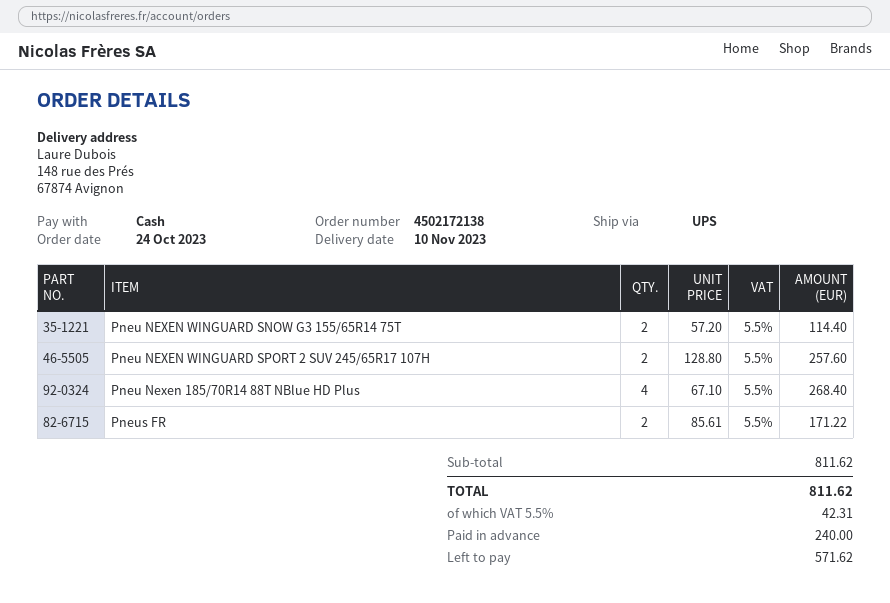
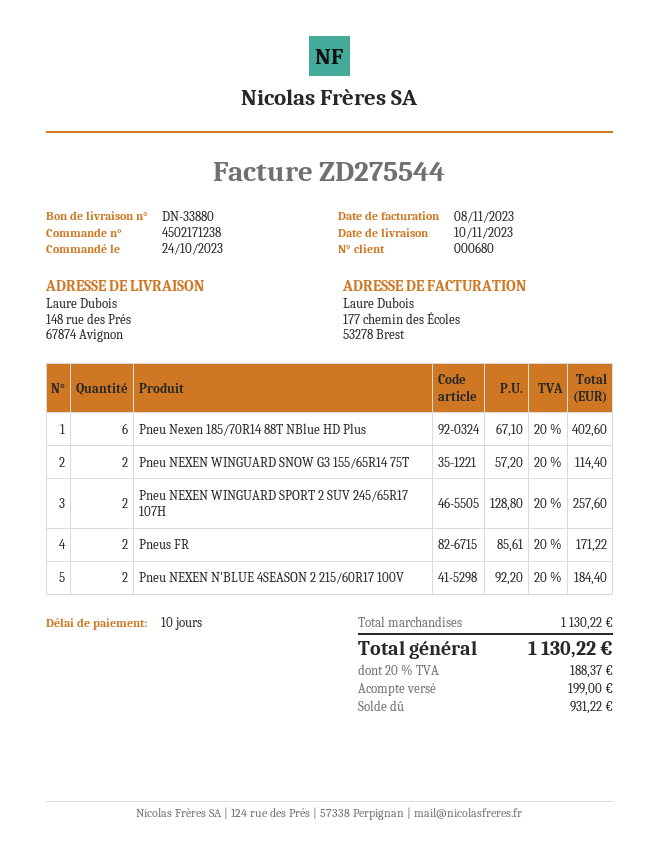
order number: 4502172138 -> 4502171238
Pneu Nexen 185/70R14 88T NBlue HD Plus: 4 x 67.10 = 268.40 -> 6 x 67.10 = 402.60
Pneu NEXEN N'BLUE 4SEASON 2 215/60R17 100V: none -> 2 x 92.20 = 184.40
subtotal: 811.62 -> 1130.22
tax: 5.5% = 42.31 -> 20% = 188.37
total: 811.62 -> 1130.22
deposit: 240.00 -> 199.00
balance: 571.62 -> 931.22

